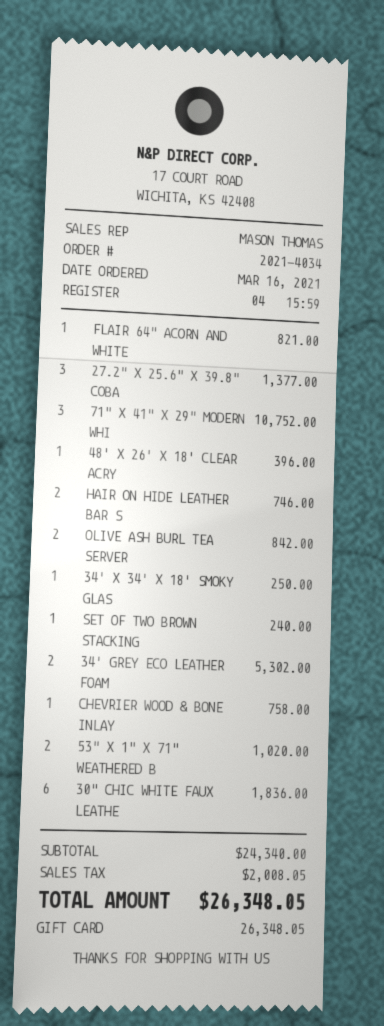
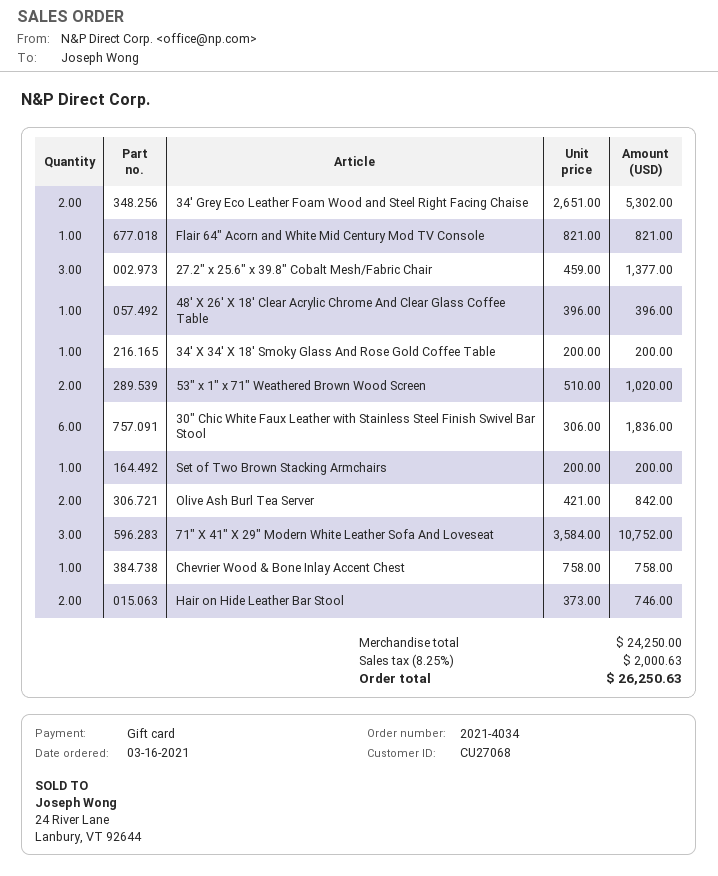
34' X 34' X 18' SMOKY GLAS: 1 for 250.00 -> 1 for 200.00
SET OF TWO BROWN STACKING: 1 for 240.00 -> 1 for 200.00
subtotal: 24340.00 -> 24250.00
tax: 2008.05 -> 2000.63
total: 26348.05 -> 26250.63

